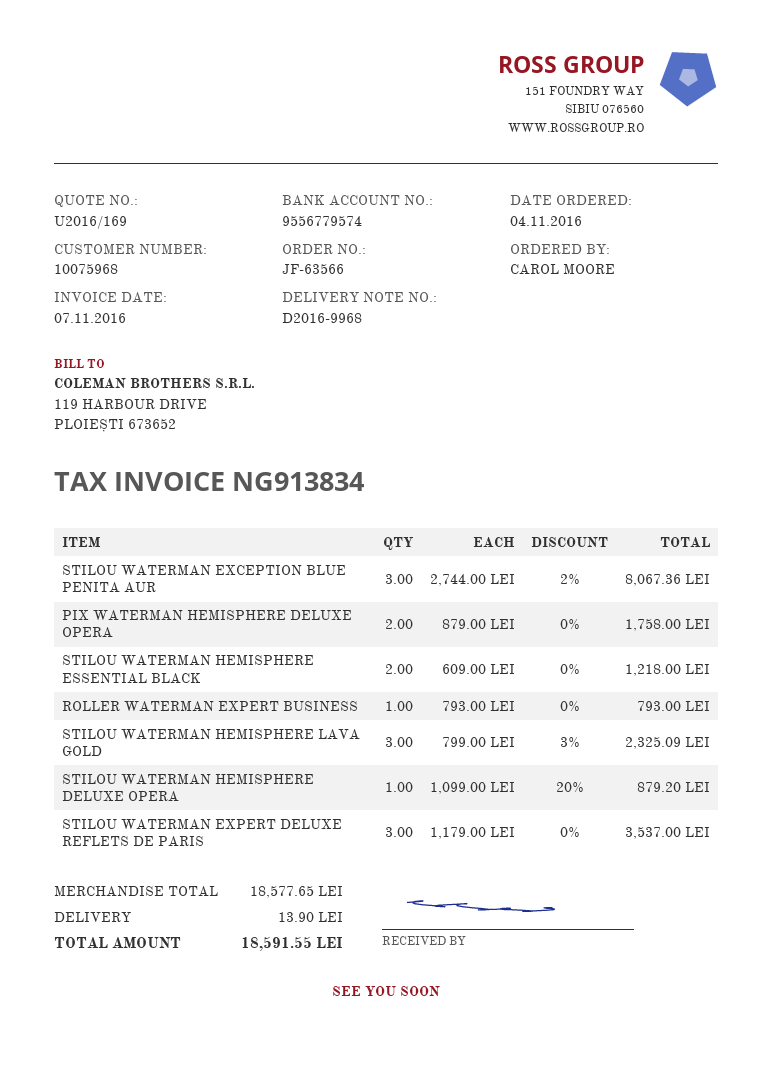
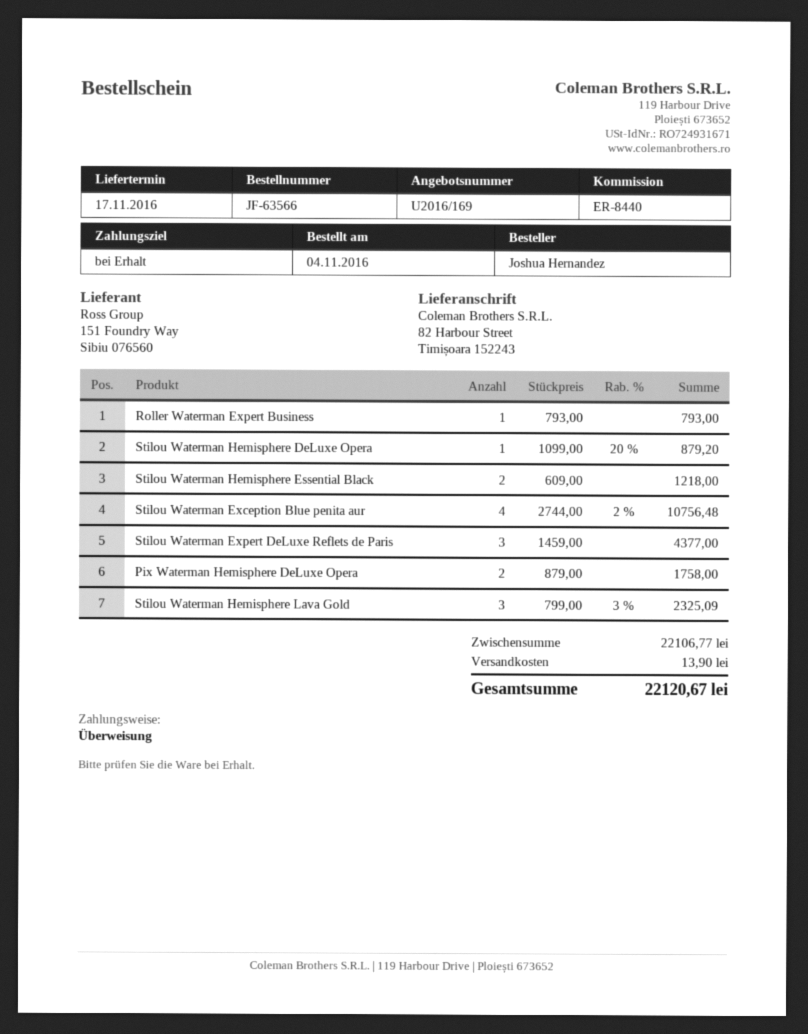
ordered by: CAROL MOORE -> Joshua Hernandez
STILOU WATERMAN EXCEPTION BLUE PENITA AUR: 3 x 2744.00 - 2% = 8067.36 -> 4 x 2744.00 - 2% = 10756.48
STILOU WATERMAN EXPERT DELUXE REFLETS DE PARIS: 3 x 1179.00 = 3537.00 -> 3 x 1459.00 = 4377.00
subtotal: 18577.65 -> 22106.77
total: 18591.55 -> 22120.67

